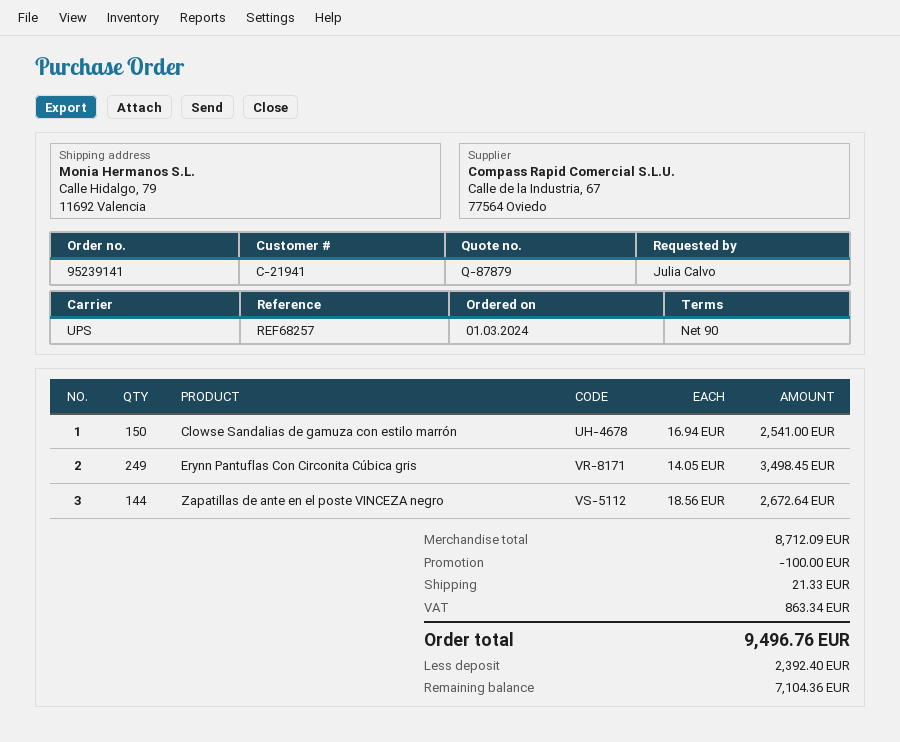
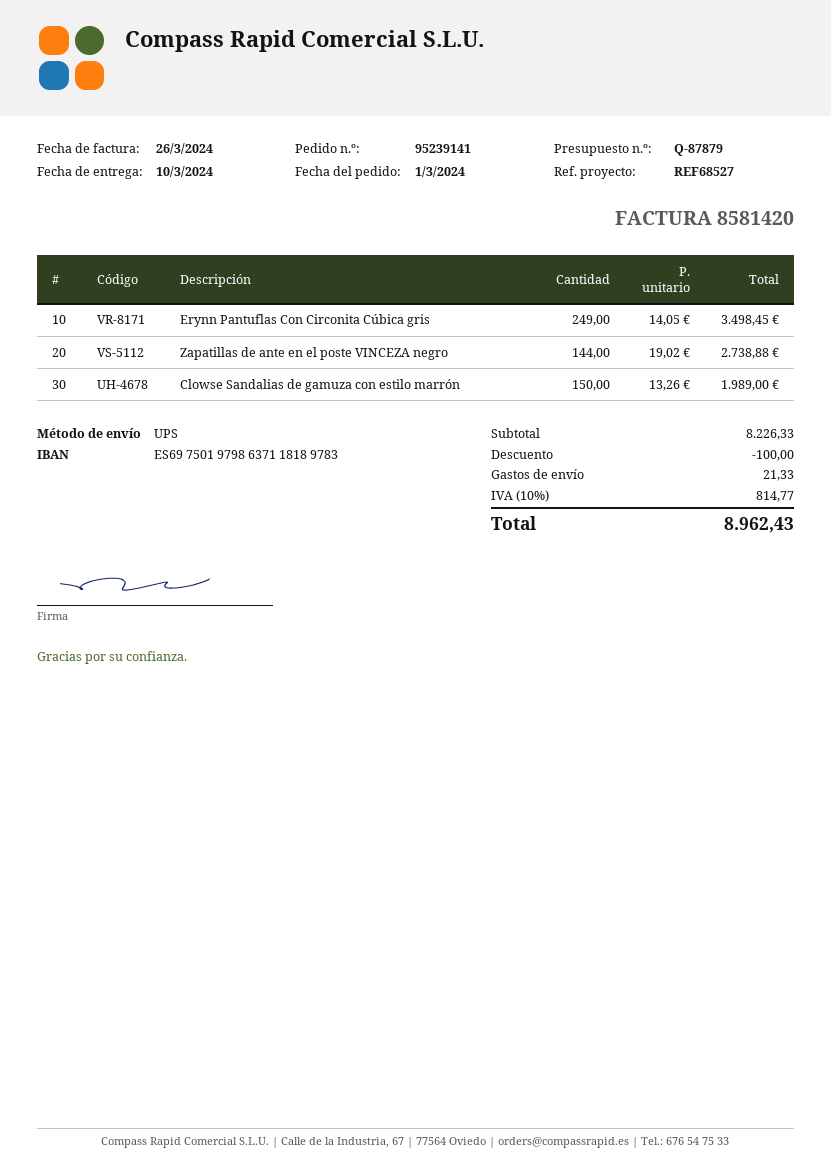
reference: REF68257 -> REF68527
Clowse Sandalias de gamuza con estilo marrón: 150 x 16.94 = 2541.00 -> 150 x 13.26 = 1989.00
Zapatillas de ante en el poste VINCEZA negro: 144 x 18.56 = 2672.64 -> 144 x 19.02 = 2738.88
subtotal: 8712.09 -> 8226.33
tax: 863.34 -> 814.77
total: 9496.76 -> 8962.43

